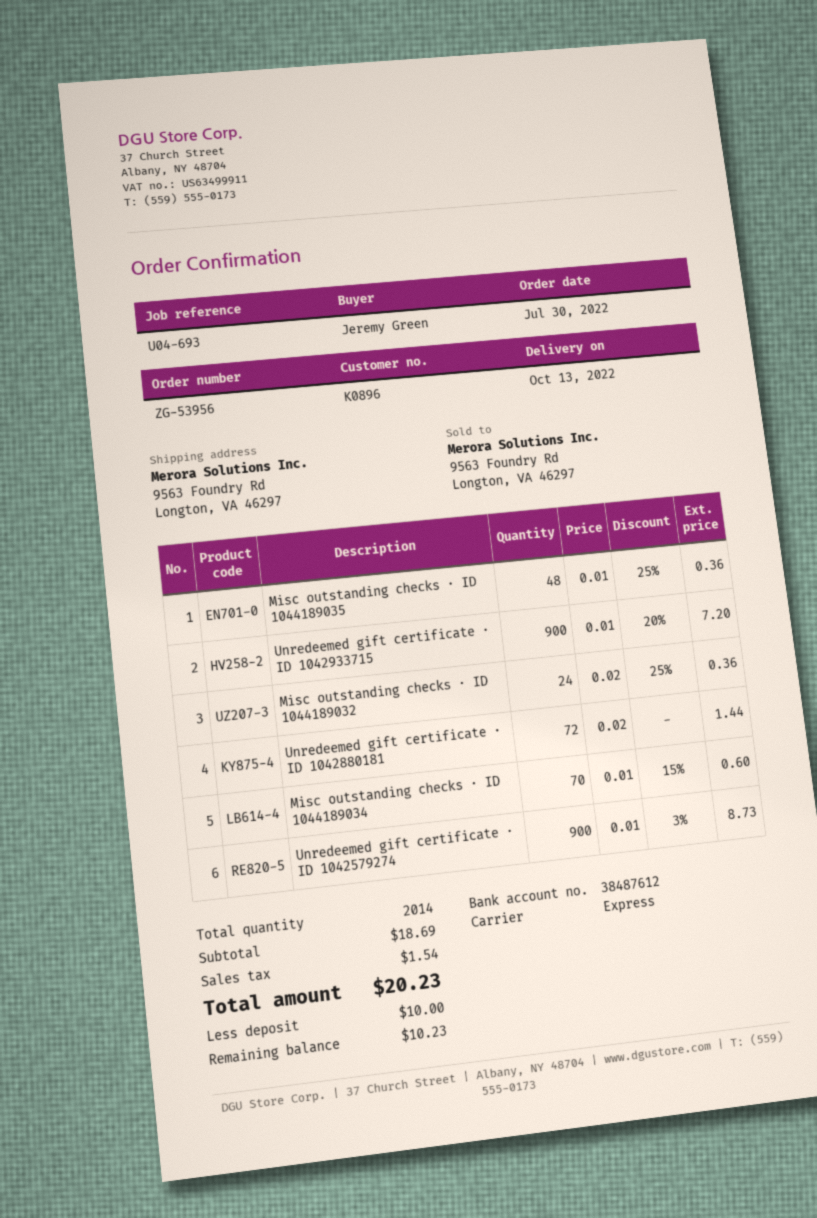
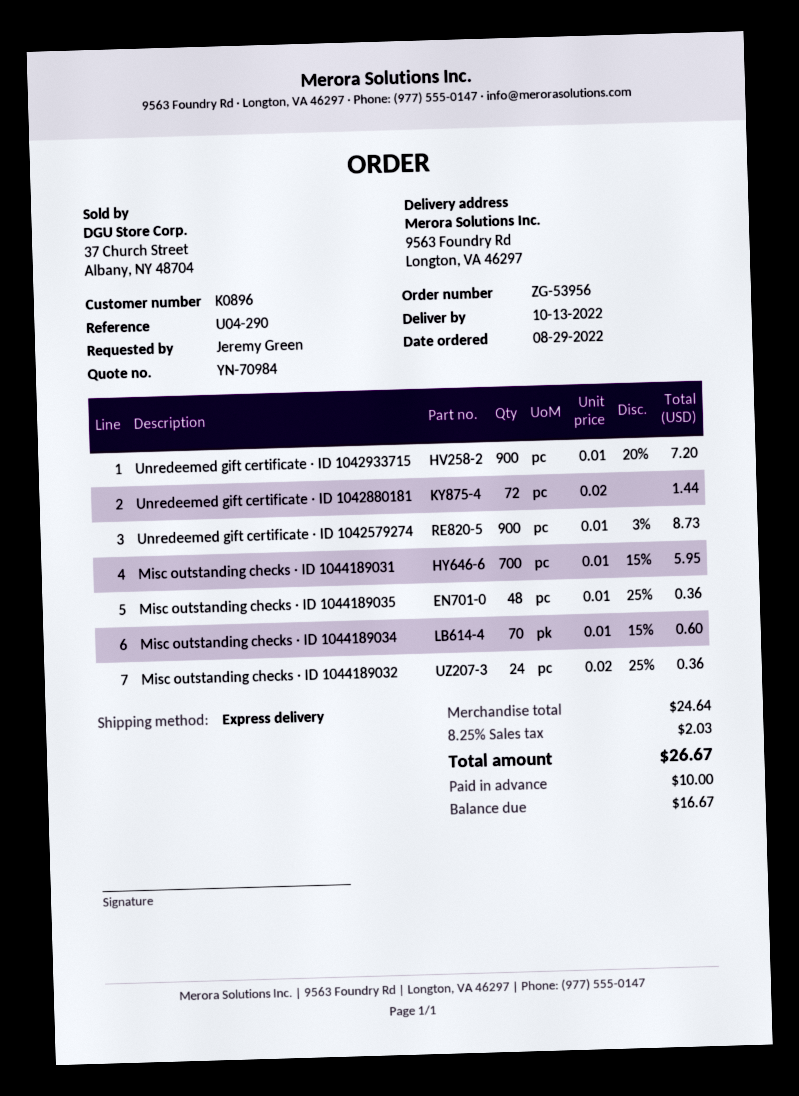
order date: 2022-07-30 -> 2022-08-29
reference: U04-693 -> U04-290
Misc outstanding checks · ID 1044189031: none -> 700 x 0.01 - 15% = 5.95
subtotal: 18.69 -> 24.64
tax: 1.54 -> 2.03
total: 20.23 -> 26.67
balance: 10.23 -> 16.67

